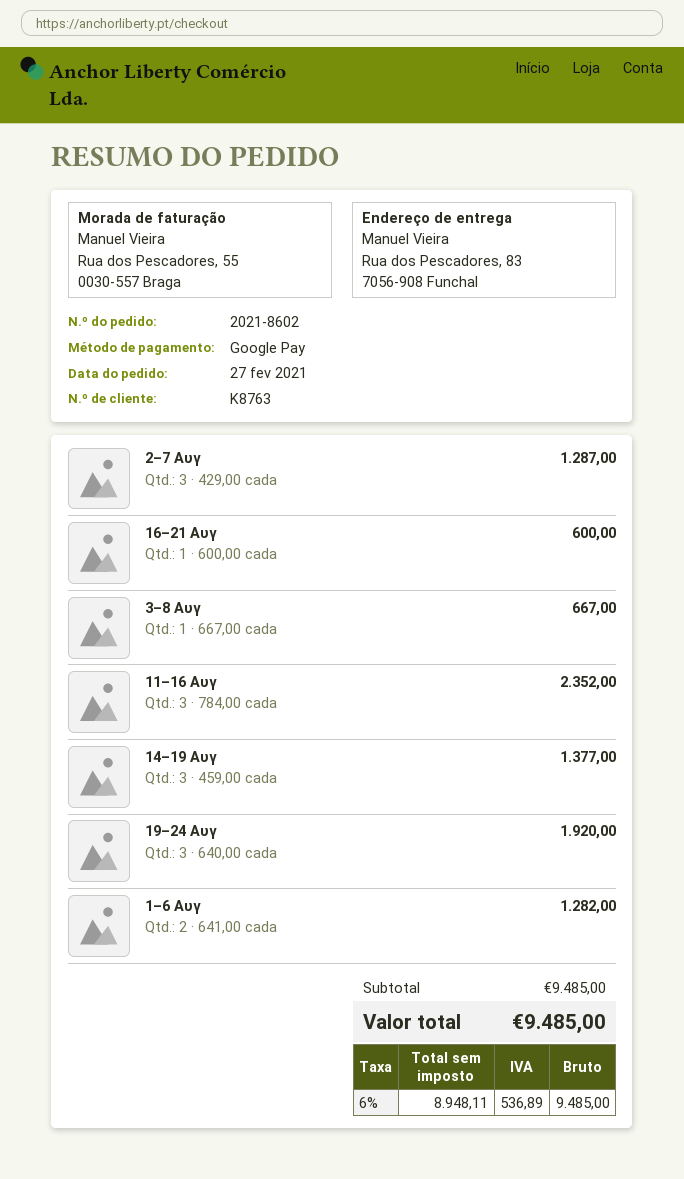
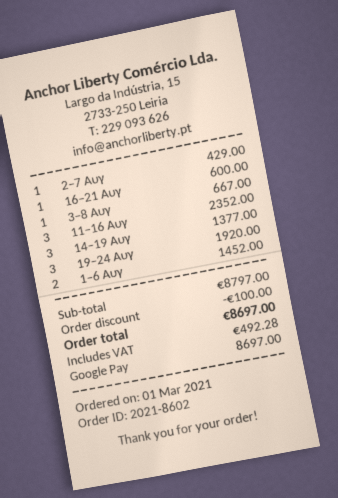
order date: 2021-02-27 -> 2021-03-01
2–7 Αυγ: 3 for 1287.00 -> 1 for 429.00
1–6 Αυγ: 2 for 1282.00 -> 2 for 1452.00
subtotal: 9485.00 -> 8797.00
discount: none -> 100.00
tax: 536.89 -> 492.28
total: 9485.00 -> 8697.00

